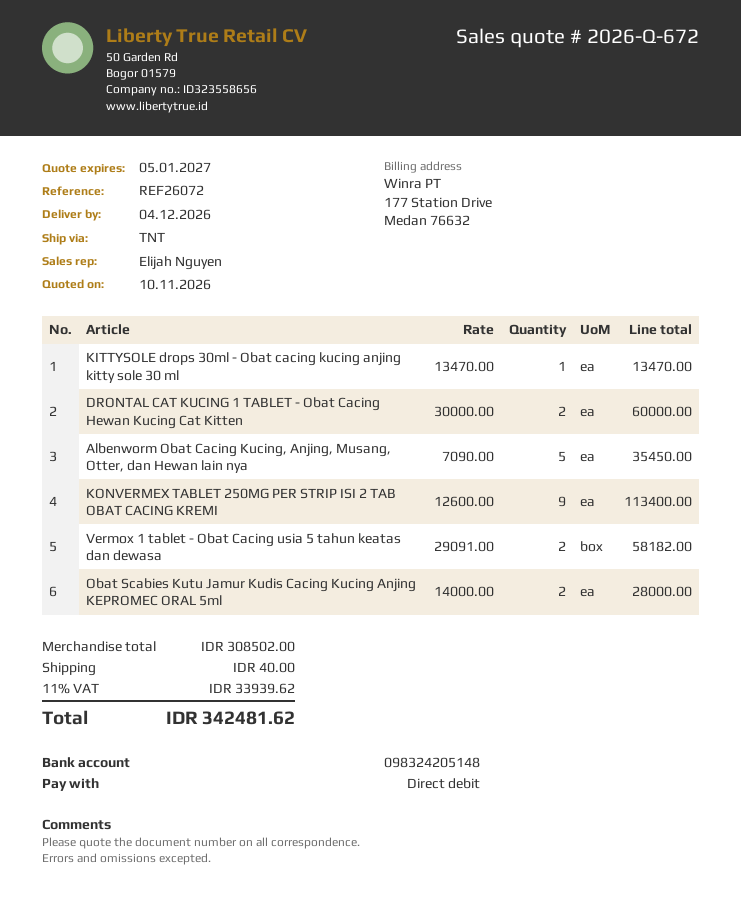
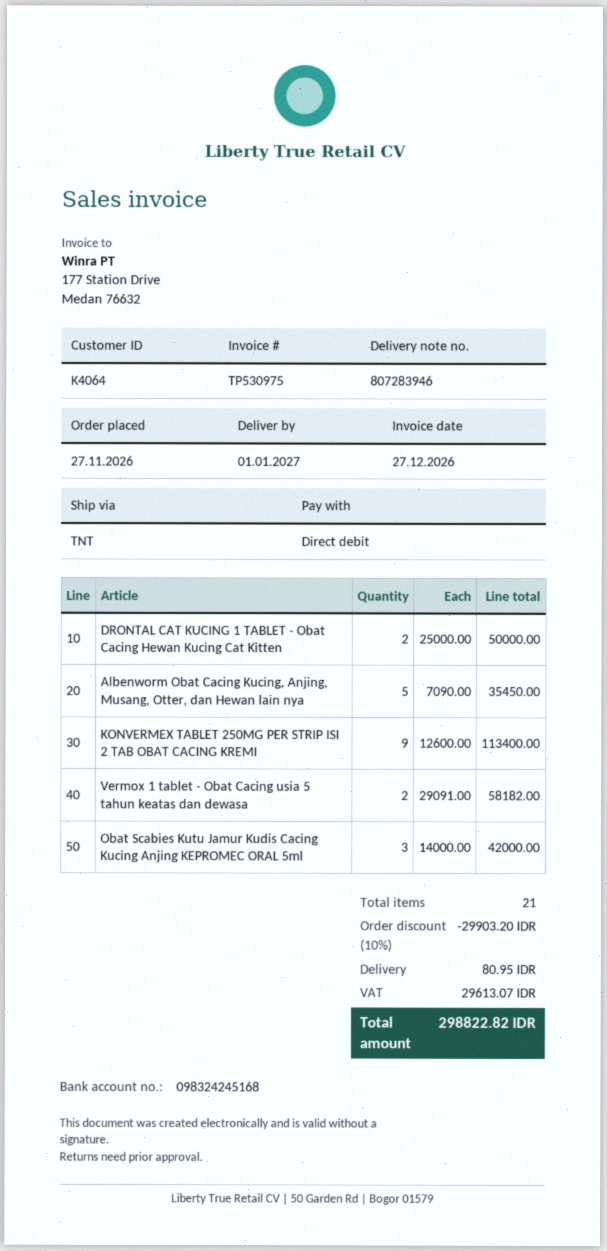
delivery date: 2026-12-04 -> 2027-01-01
bank account: 098324205148 -> 098324245168
KITTYSOLE drops 30ml - Obat cacing kucing anjing kitty sole 30 ml: 1 x 13470.00 = 13470.00 -> none
DRONTAL CAT KUCING 1 TABLET - Obat Cacing Hewan Kucing Cat Kitten: 2 x 30000.00 = 60000.00 -> 2 x 25000.00 = 50000.00
Obat Scabies Kutu Jamur Kudis Cacing Kucing Anjing KEPROMEC ORAL 5ml: 2 x 14000.00 = 28000.00 -> 3 x 14000.00 = 42000.00
discount: none -> 10% = 29903.20
shipping: 40.00 -> 80.95
tax: 33939.62 -> 29613.07
total: 342481.62 -> 298822.82

